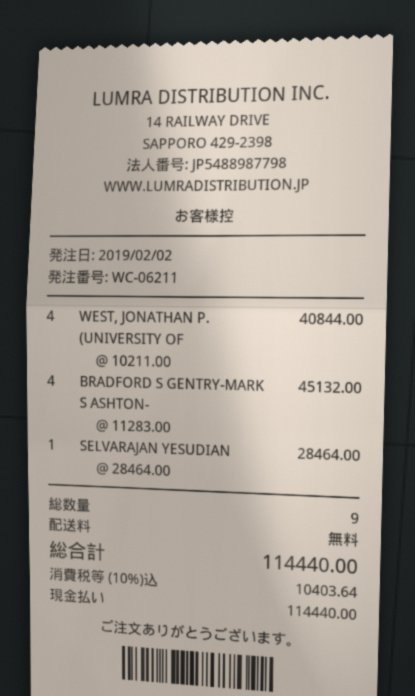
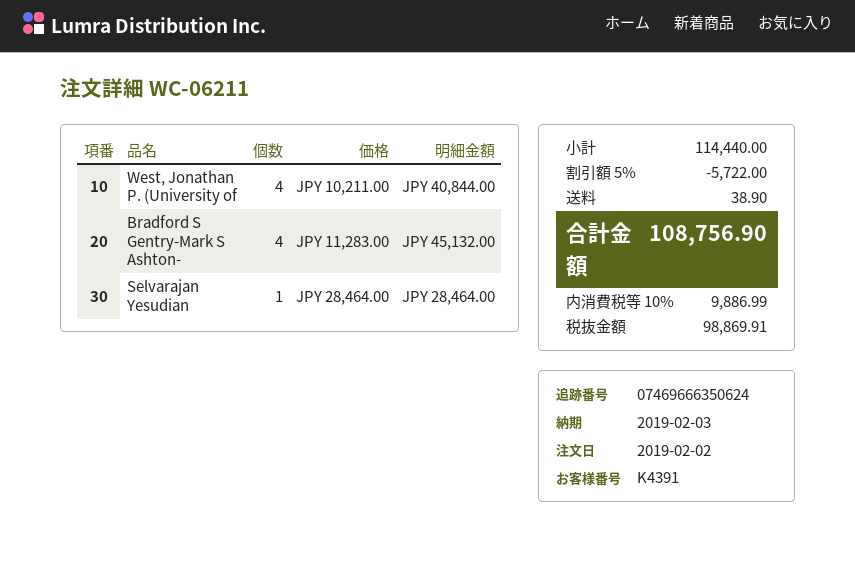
discount: none -> 5% = 5722.00
shipping: 0.00 -> 38.90
tax: 10% = 10403.64 -> 10% = 9886.99
total: 114440.00 -> 108756.90

